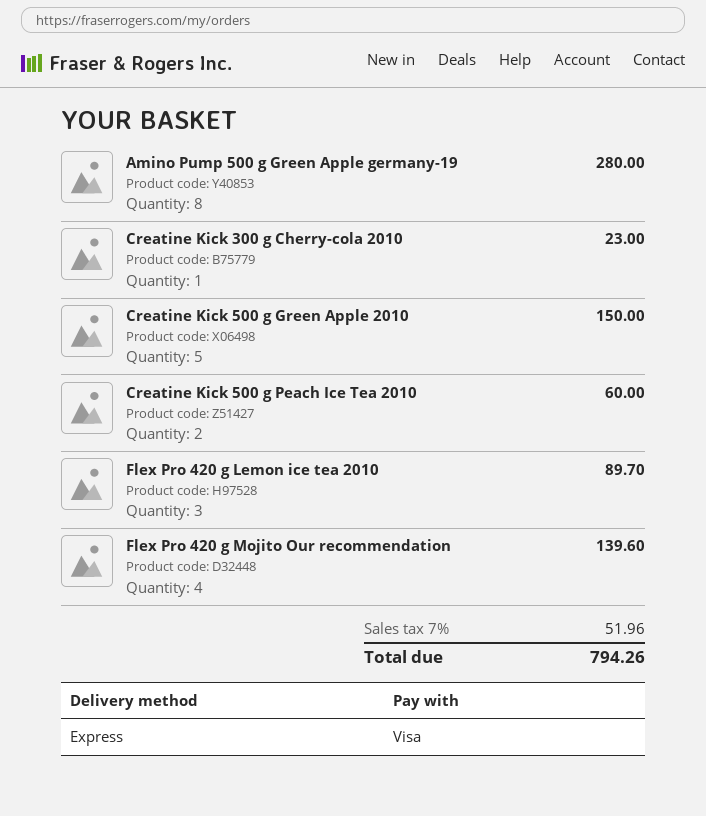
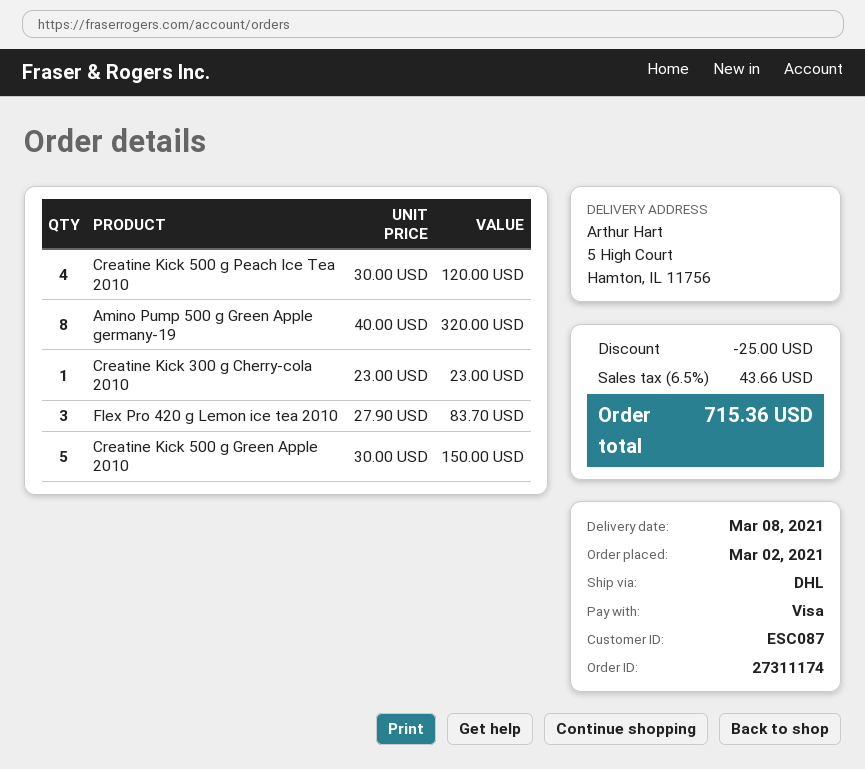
shipping method: express -> DHL
Amino Pump 500 g Green Apple germany-19: 8 for 280.00 -> 8 for 320.00
Creatine Kick 500 g Peach Ice Tea 2010: 2 for 60.00 -> 4 for 120.00
Flex Pro 420 g Lemon ice tea 2010: 3 for 89.70 -> 3 for 83.70
Flex Pro 420 g Mojito Our recommendation: 4 for 139.60 -> none
discount: none -> 25.00
tax: 7% = 51.96 -> 6.5% = 43.66
total: 794.26 -> 715.36

